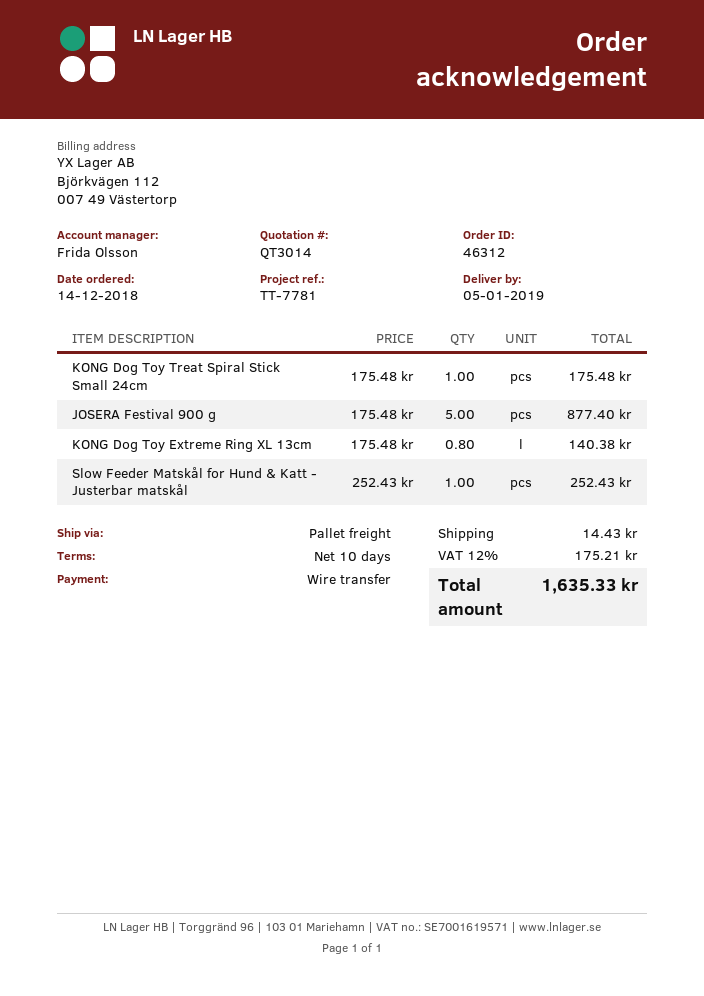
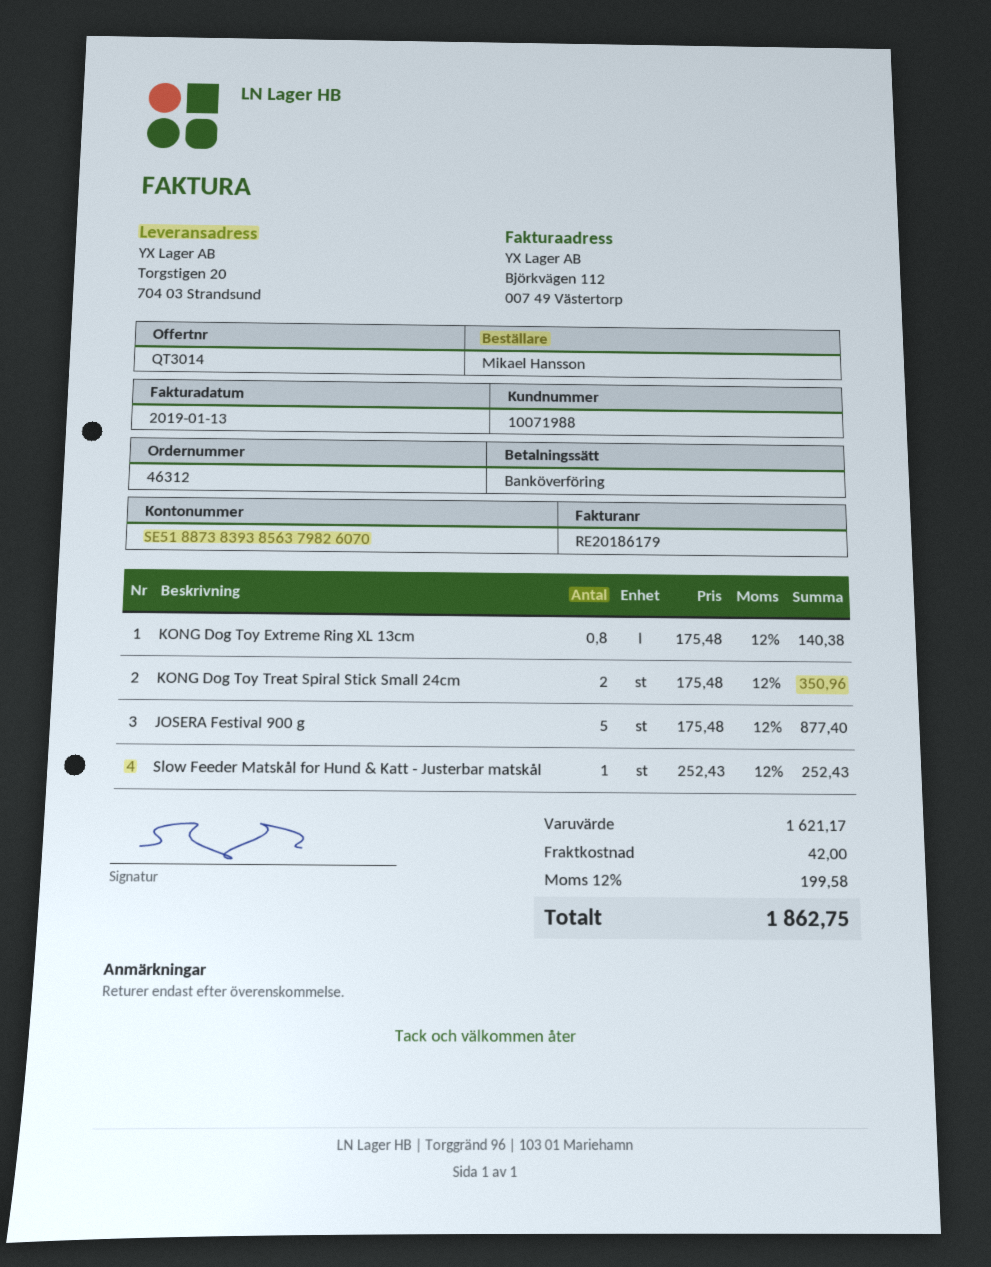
KONG Dog Toy Treat Spiral Stick Small 24cm: 1 x 175.48 = 175.48 -> 2 x 175.48 = 350.96
shipping: 14.43 -> 42.00
tax: 12% = 175.21 -> 12% = 199.58
total: 1635.33 -> 1862.75

